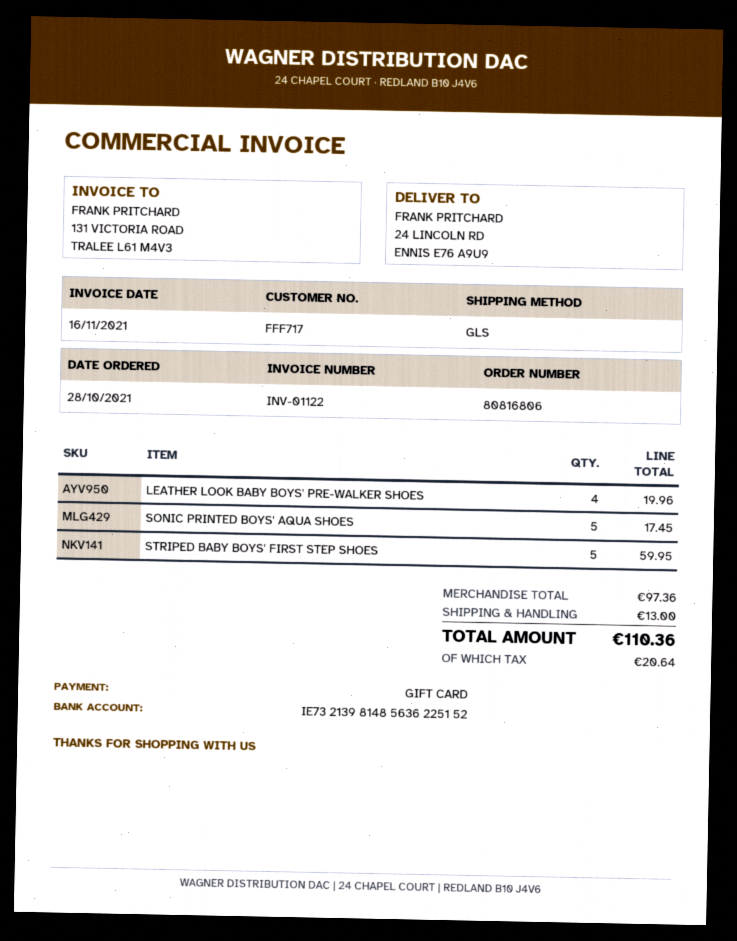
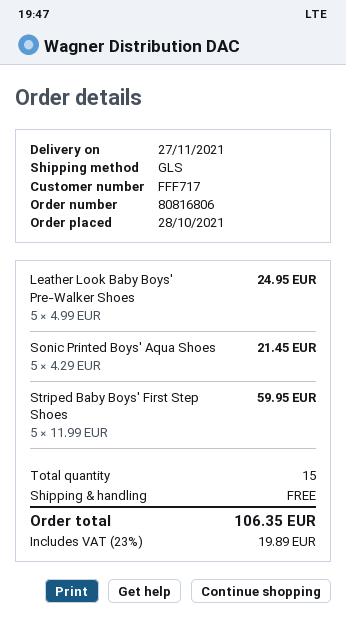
LEATHER LOOK BABY BOYS' PRE-WALKER SHOES: 4 for 19.96 -> 5 for 24.95
SONIC PRINTED BOYS' AQUA SHOES: 5 for 17.45 -> 5 for 21.45
shipping: 13.00 -> 0.00
tax: 20.64 -> 19.89
total: 110.36 -> 106.35

